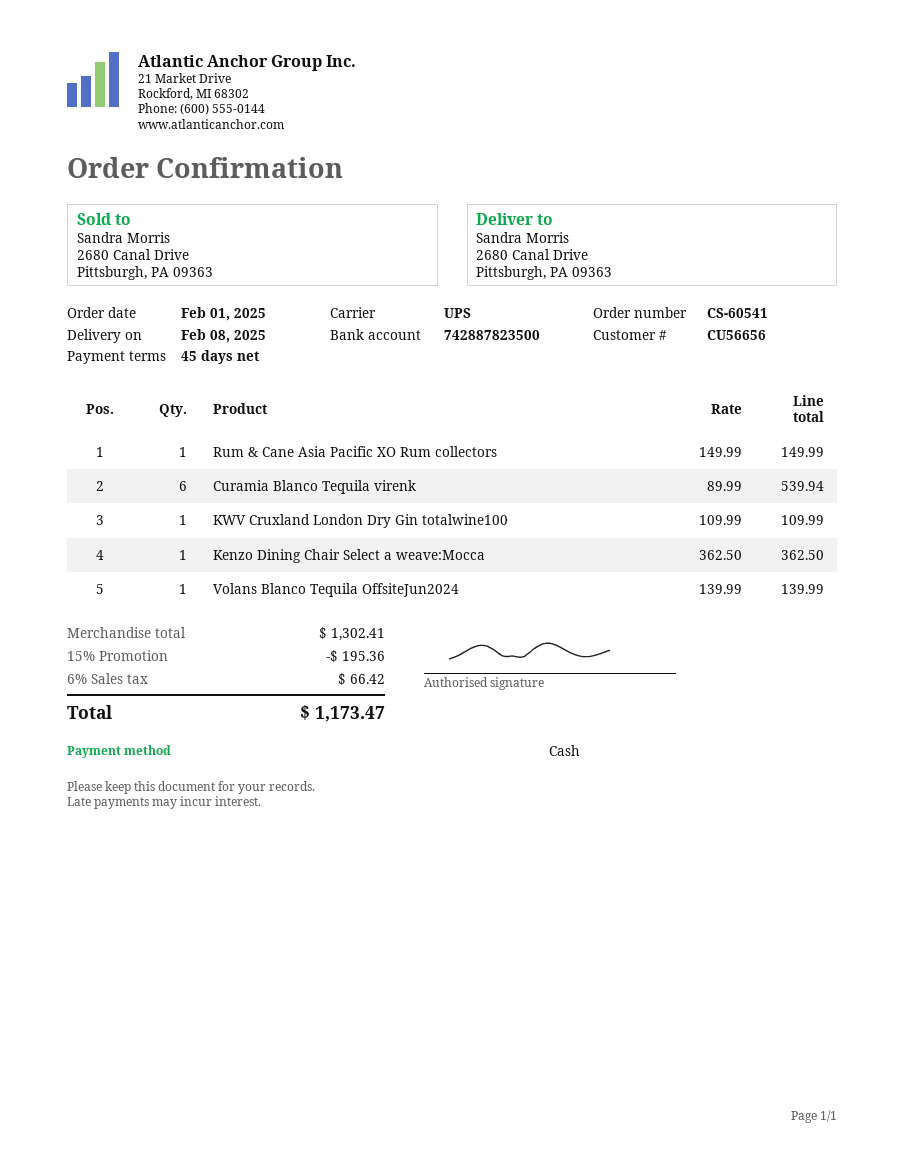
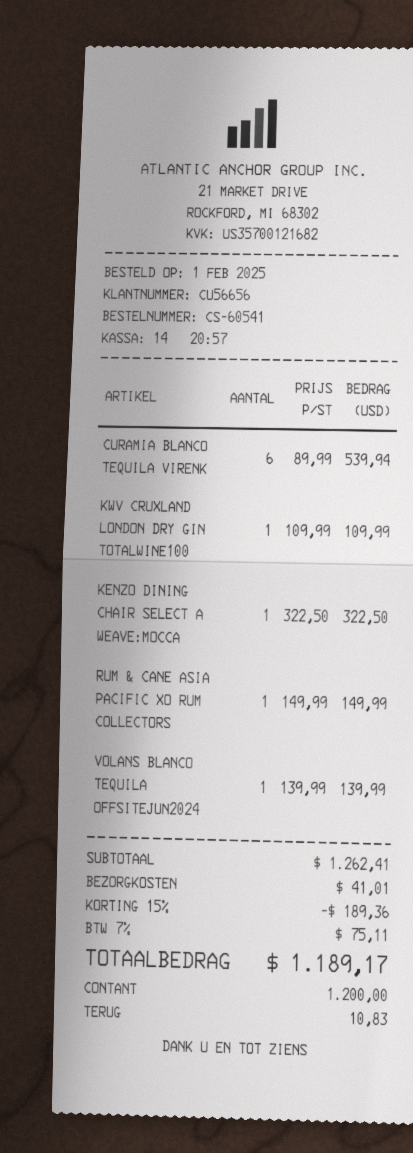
Kenzo Dining Chair Select a weave:Mocca: 1 x 362.50 = 362.50 -> 1 x 322.50 = 322.50
subtotal: 1302.41 -> 1262.41
discount: 15% = 195.36 -> 15% = 189.36
shipping: none -> 41.01
tax: 6% = 66.42 -> 7% = 75.11
total: 1173.47 -> 1189.17

